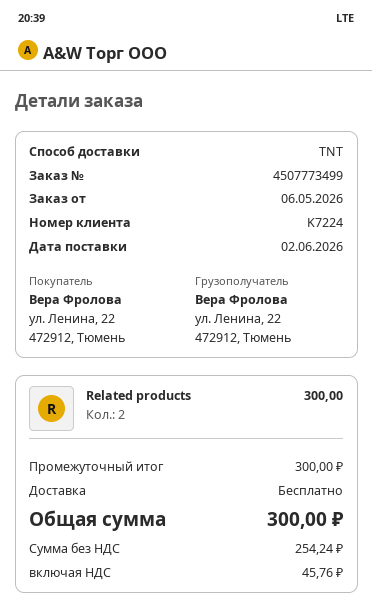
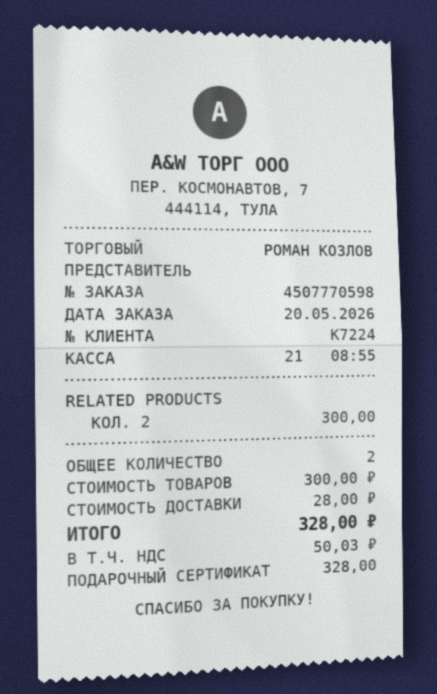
order number: 4507773499 -> 4507770598
order date: 2026-05-06 -> 2026-05-20
shipping: 0.00 -> 28.00
tax: 45.76 -> 50.03
total: 300.00 -> 328.00

